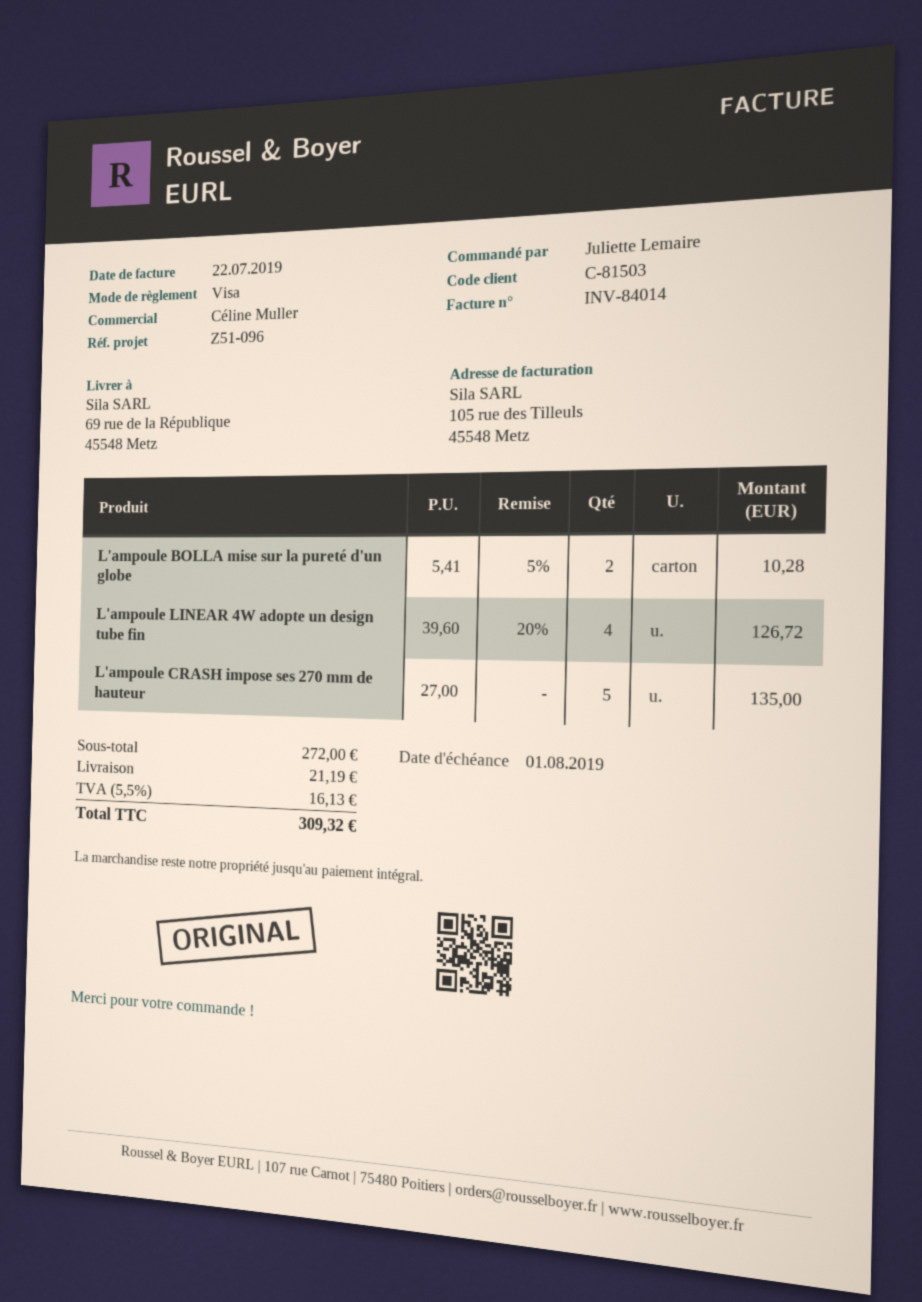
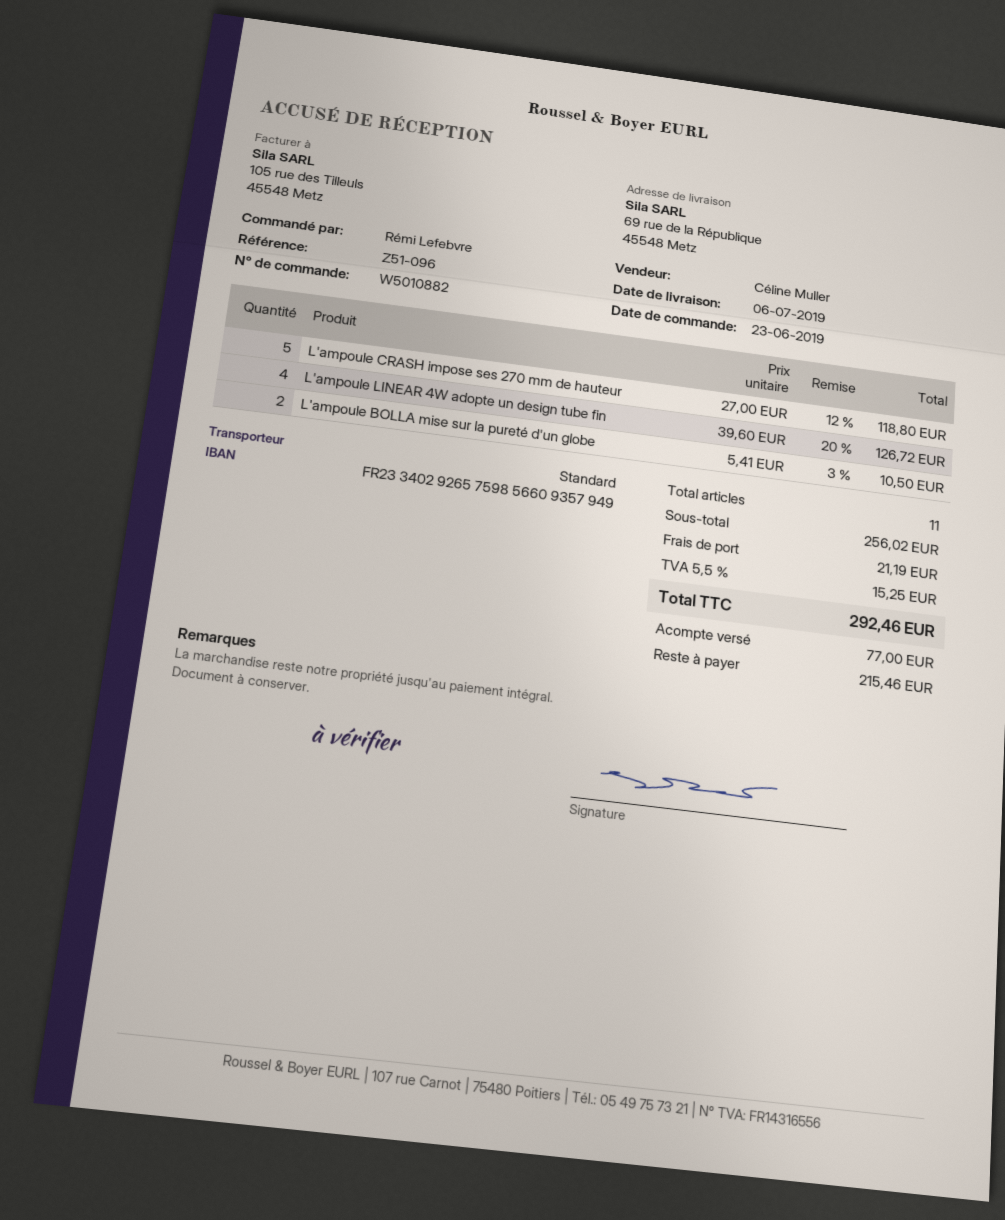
ordered by: Juliette Lemaire -> Rémi Lefebvre
L'ampoule BOLLA mise sur la pureté d'un globe: 2 x 5.41 - 5% = 10.28 -> 2 x 5.41 - 3% = 10.50
L'ampoule CRASH impose ses 270 mm de hauteur: 5 x 27.00 = 135.00 -> 5 x 27.00 - 12% = 118.80
subtotal: 272.00 -> 256.02
tax: 5.5% = 16.13 -> 5.5% = 15.25
total: 309.32 -> 292.46

